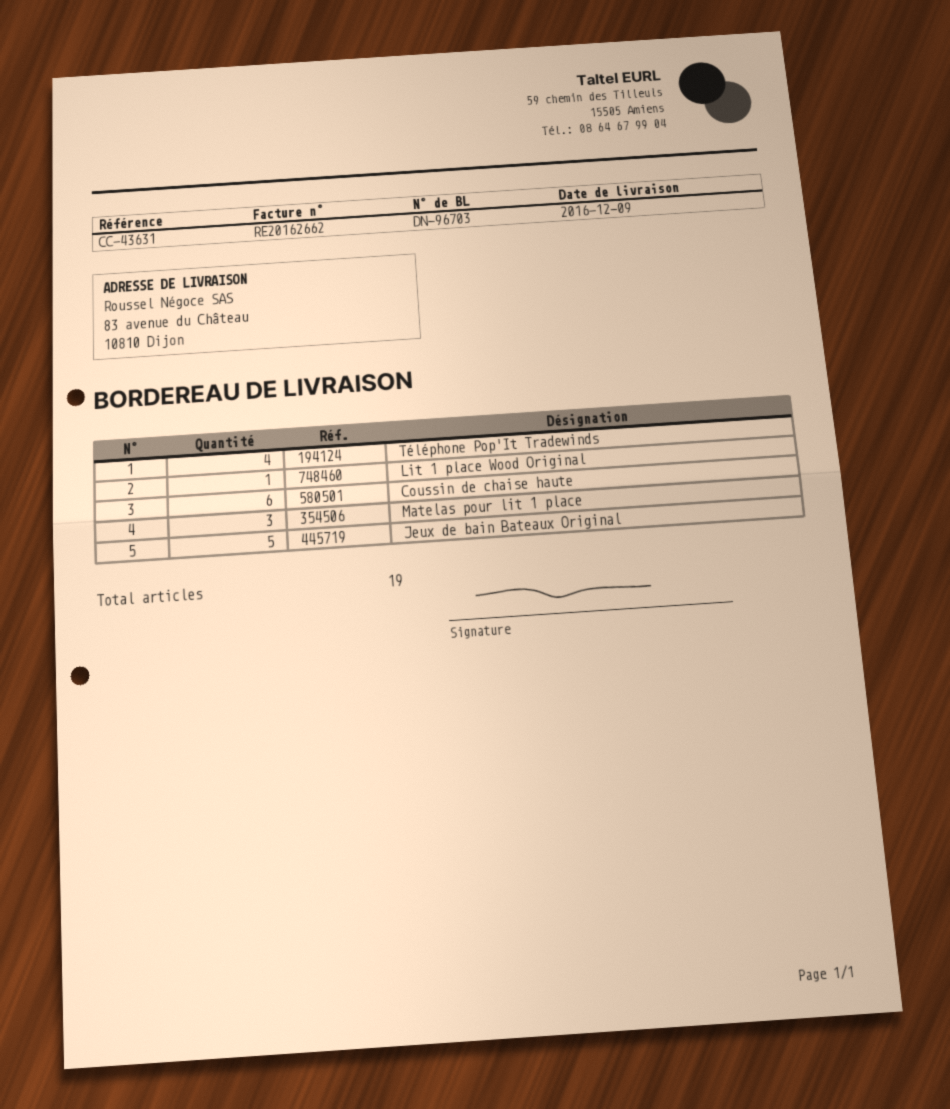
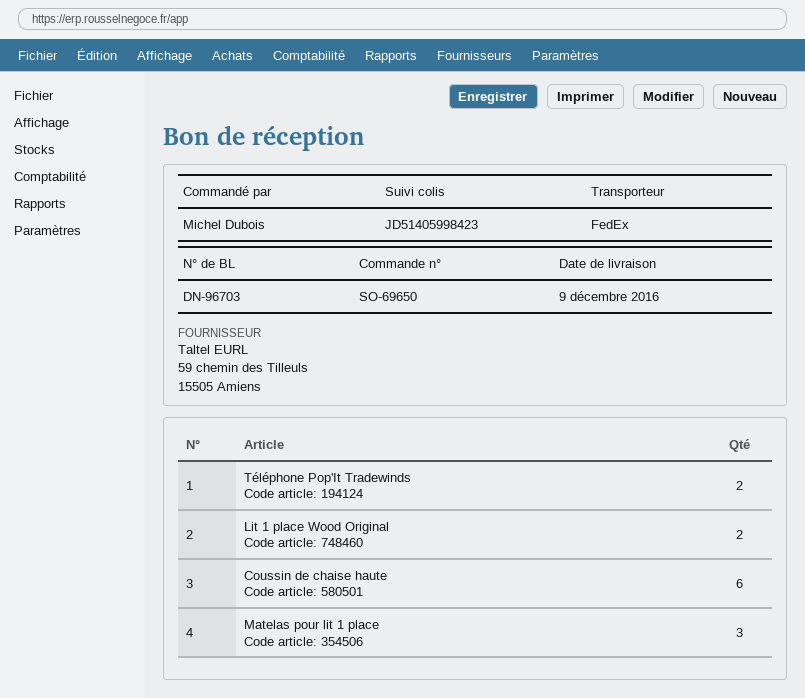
Téléphone Pop'It Tradewinds: 4 -> 2
Lit 1 place Wood Original: 1 -> 2
Jeux de bain Bateaux Original: 5 -> none

